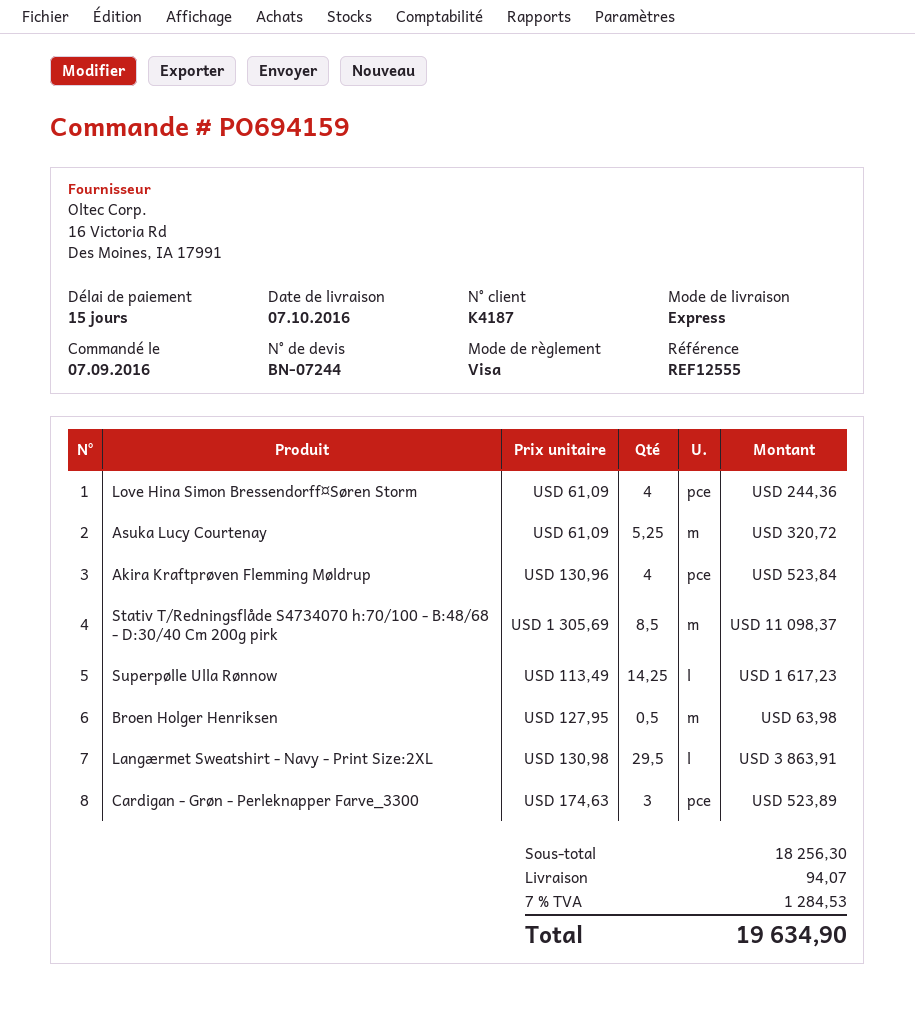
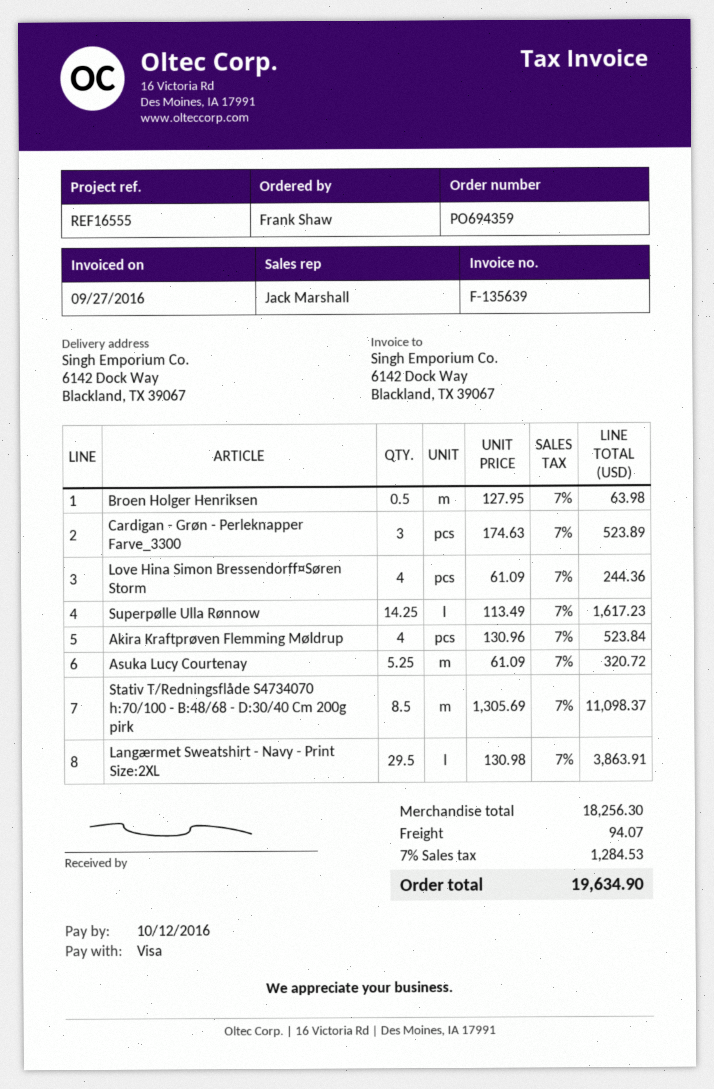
order number: PO694159 -> PO694359
reference: REF12555 -> REF16555

